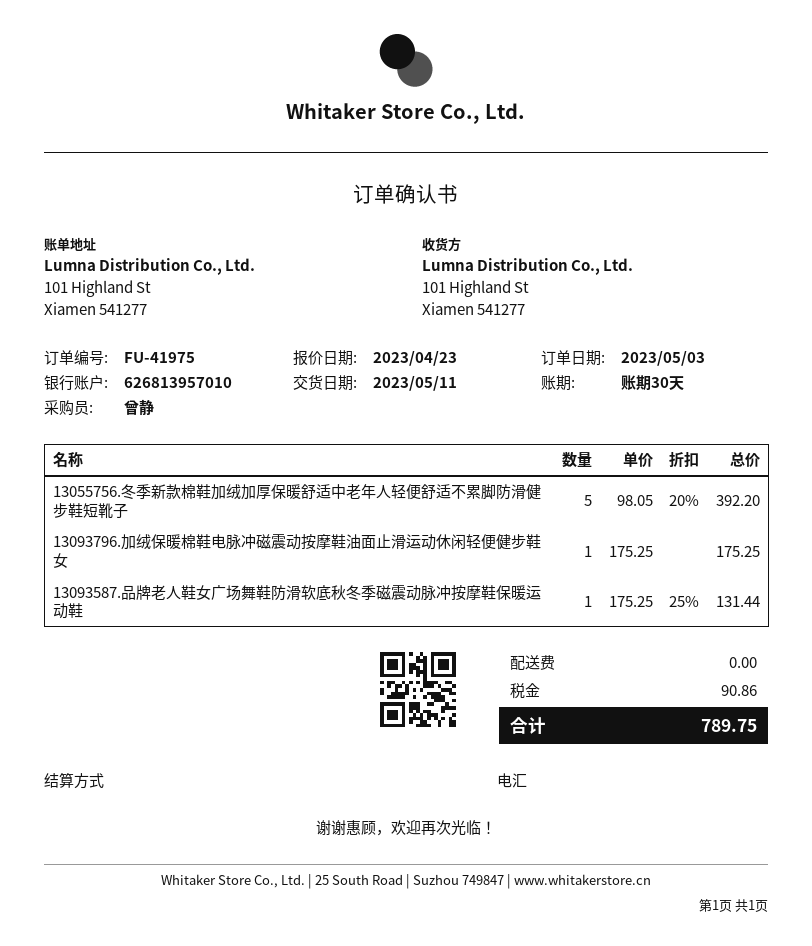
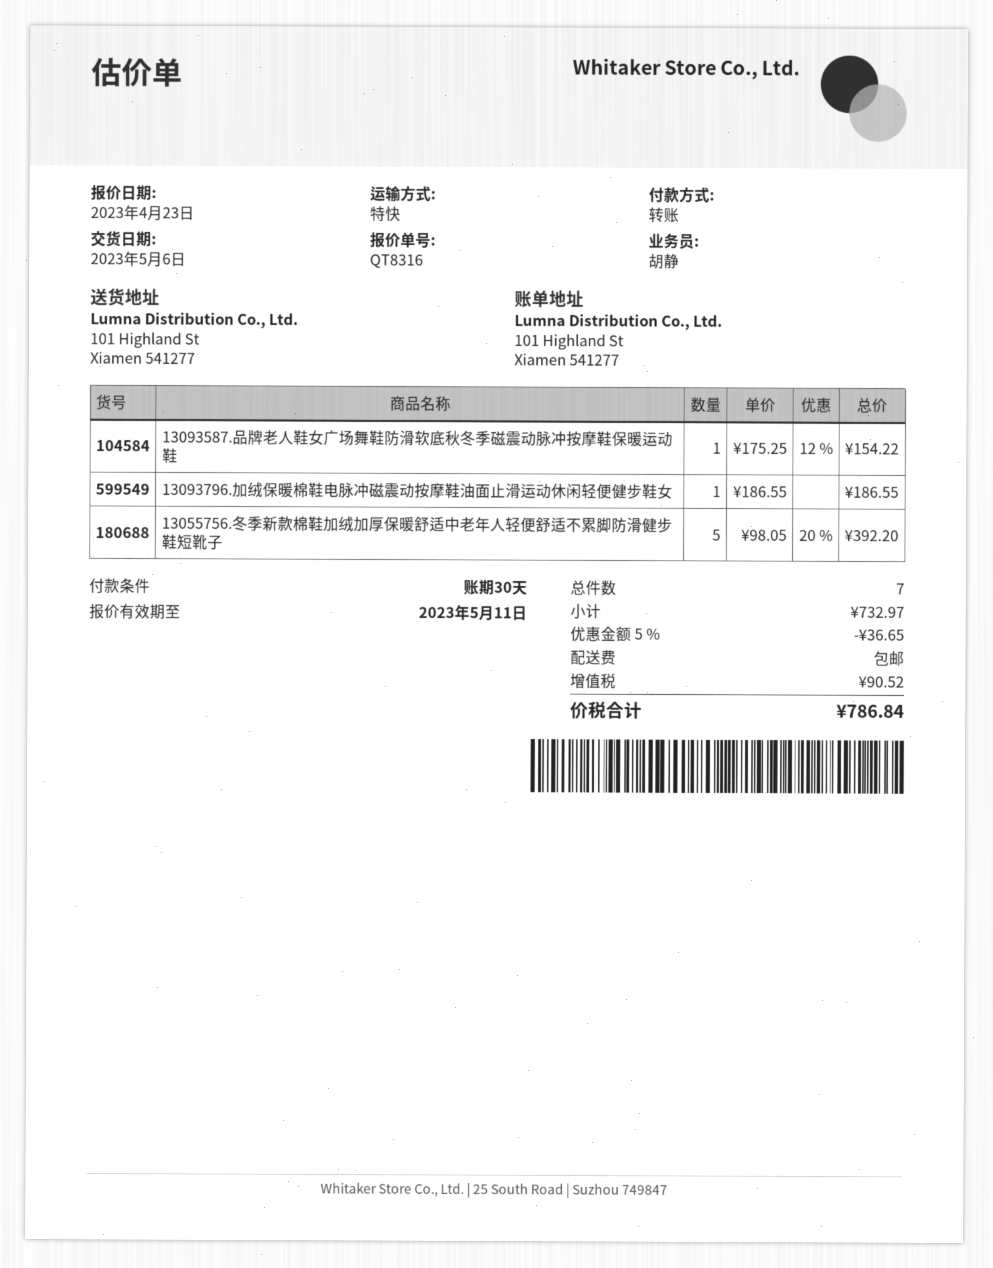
delivery date: 2023-05-11 -> 2023-05-06
13093796.加绒保暖棉鞋电脉冲磁震动按摩鞋油面止滑运动休闲轻便健步鞋女: 1 x 175.25 = 175.25 -> 1 x 186.55 = 186.55
13093587.品牌老人鞋女广场舞鞋防滑软底秋冬季磁震动脉冲按摩鞋保暖运动鞋: 1 x 175.25 - 25% = 131.44 -> 1 x 175.25 - 12% = 154.22
discount: none -> 5% = 36.65
tax: 90.86 -> 90.52
total: 789.75 -> 786.84

